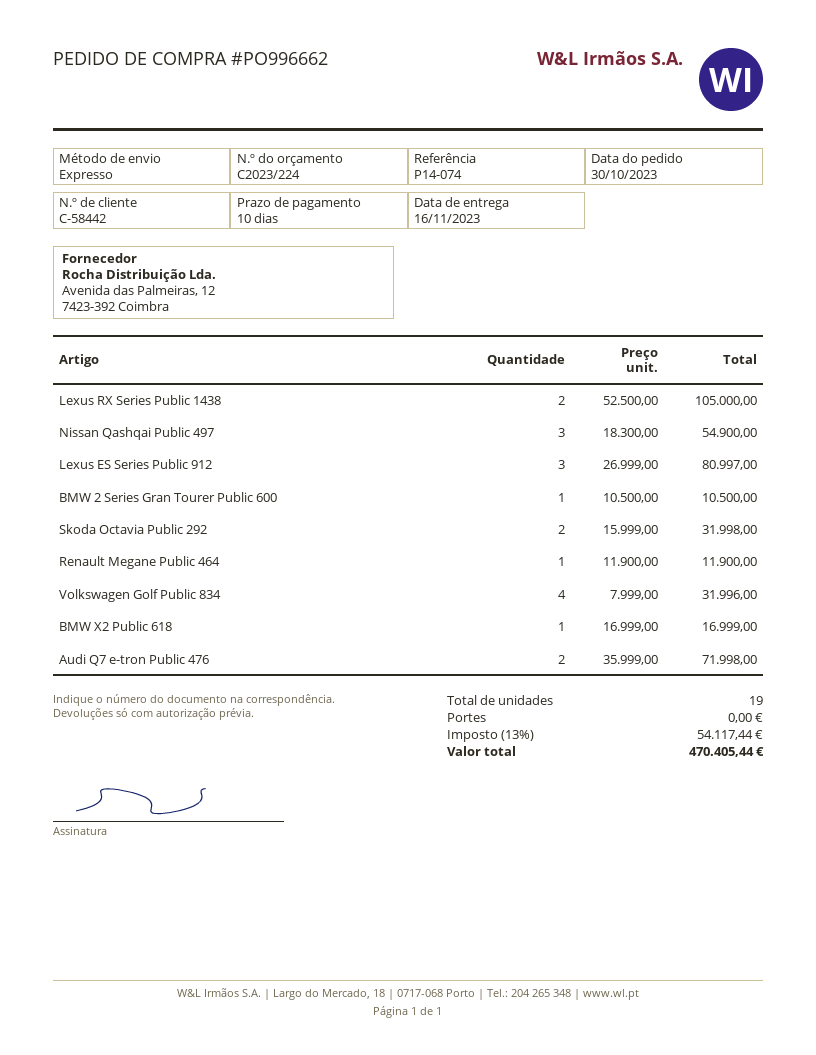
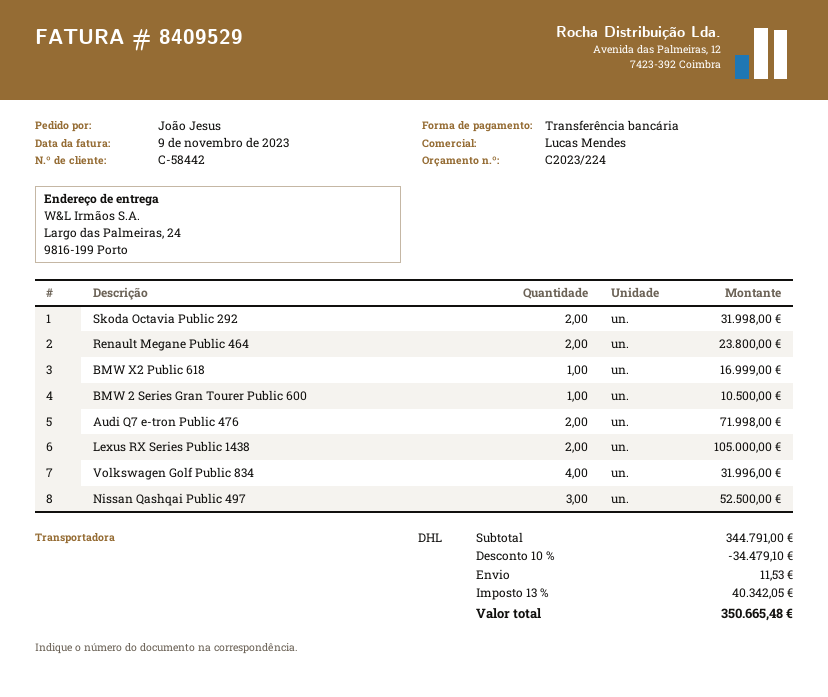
shipping method: express -> DHL
Nissan Qashqai Public 497: 3 for 54900.00 -> 3 for 52500.00
Lexus ES Series Public 912: 3 for 80997.00 -> none
Renault Megane Public 464: 1 for 11900.00 -> 2 for 23800.00
discount: none -> 10% = 34479.10
shipping: 0.00 -> 11.53
tax: 13% = 54117.44 -> 13% = 40342.05
total: 470405.44 -> 350665.48

